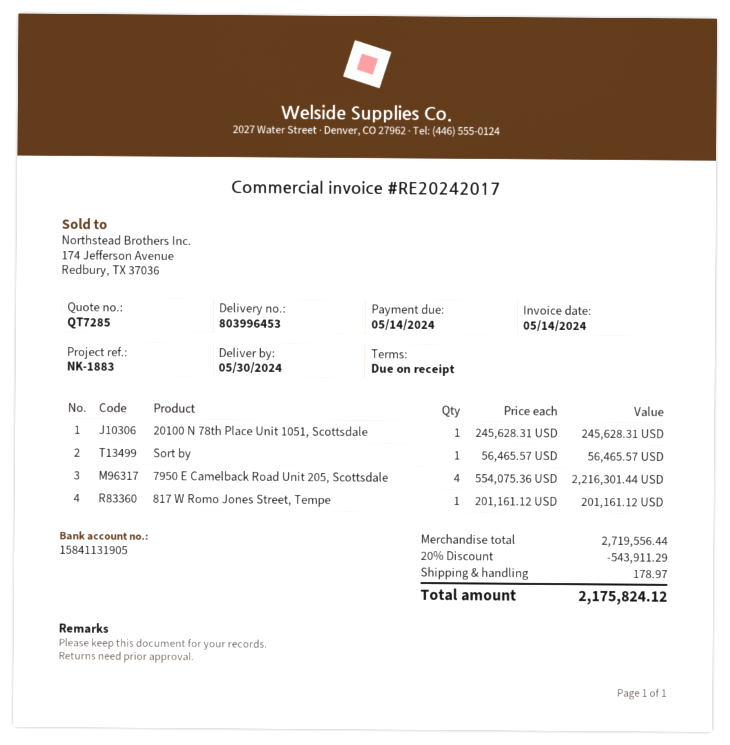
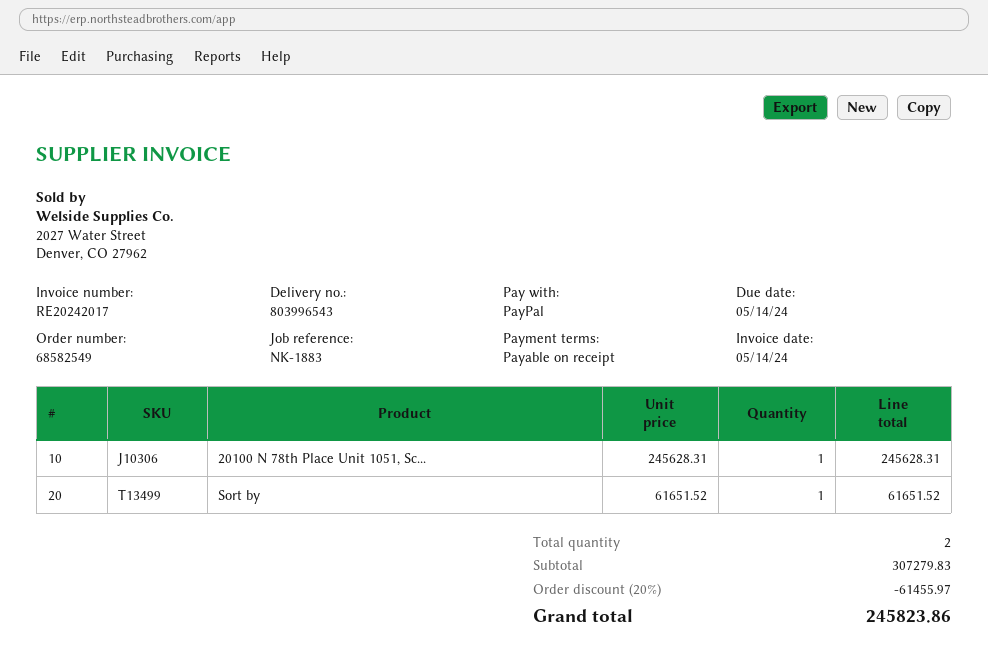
delivery note number: 803996453 -> 803996543
Sort by: 1 x 56465.57 = 56465.57 -> 1 x 61651.52 = 61651.52
7950 E Camelback Road Unit 205, Scottsdale: 4 x 554075.36 = 2216301.44 -> none
817 W Romo Jones Street, Tempe: 1 x 201161.12 = 201161.12 -> none
subtotal: 2719556.44 -> 307279.83
discount: 20% = 543911.29 -> 20% = 61455.97
shipping: 178.97 -> none
total: 2175824.12 -> 245823.86

